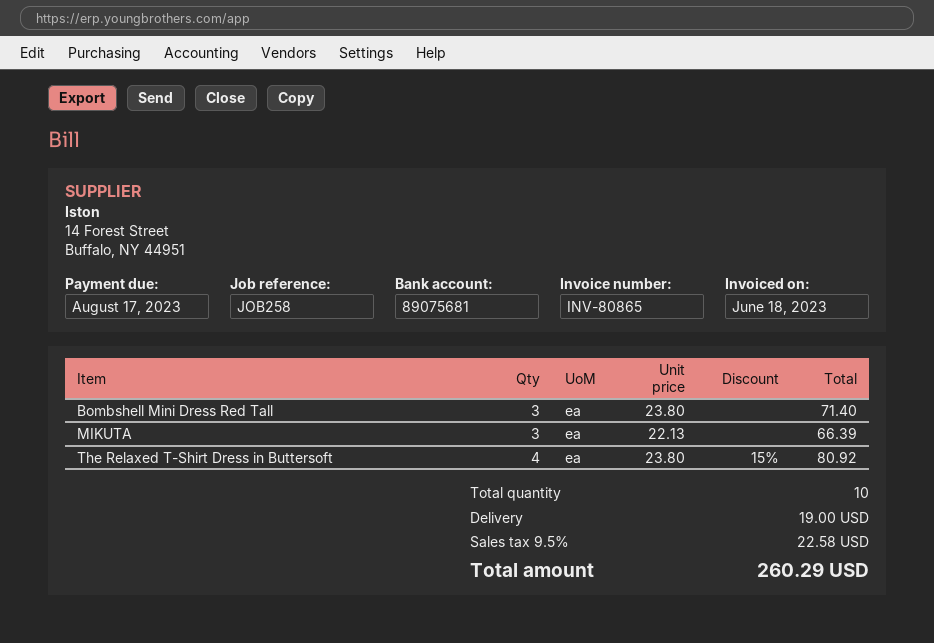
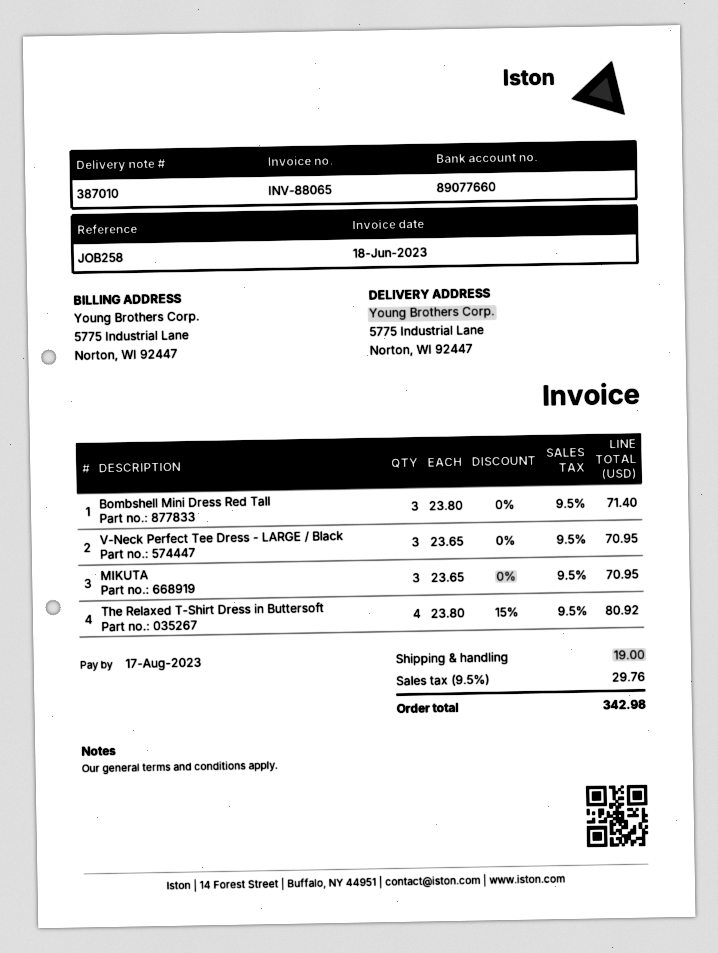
invoice number: INV-80865 -> INV-88065
bank account: 89075681 -> 89077660
MIKUTA: 3 x 22.13 = 66.39 -> 3 x 23.65 = 70.95
V-Neck Perfect Tee Dress - LARGE / Black: none -> 3 x 23.65 = 70.95
tax: 9.5% = 22.58 -> 9.5% = 29.76
total: 260.29 -> 342.98

